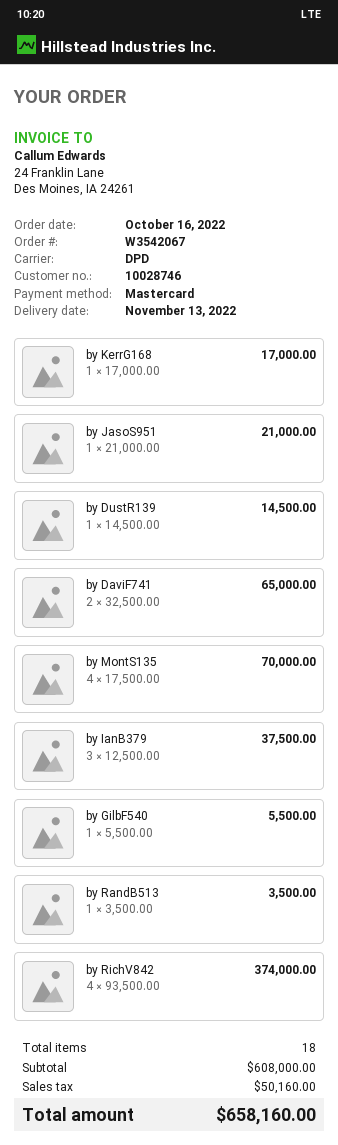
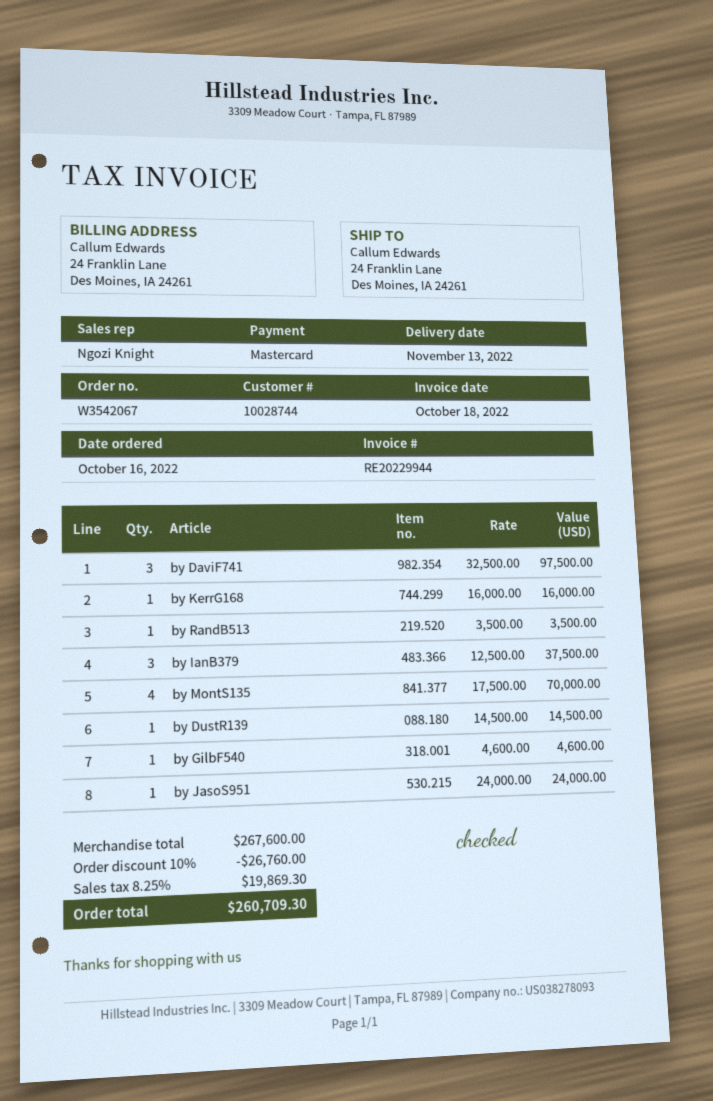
customer number: 10028746 -> 10028744
by KerrG168: 1 x 17000.00 = 17000.00 -> 1 x 16000.00 = 16000.00
by JasoS951: 1 x 21000.00 = 21000.00 -> 1 x 24000.00 = 24000.00
by DaviF741: 2 x 32500.00 = 65000.00 -> 3 x 32500.00 = 97500.00
by GilbF540: 1 x 5500.00 = 5500.00 -> 1 x 4600.00 = 4600.00
by RichV842: 4 x 93500.00 = 374000.00 -> none
subtotal: 608000.00 -> 267600.00
discount: none -> 10% = 26760.00
tax: 50160.00 -> 19869.30
total: 658160.00 -> 260709.30

